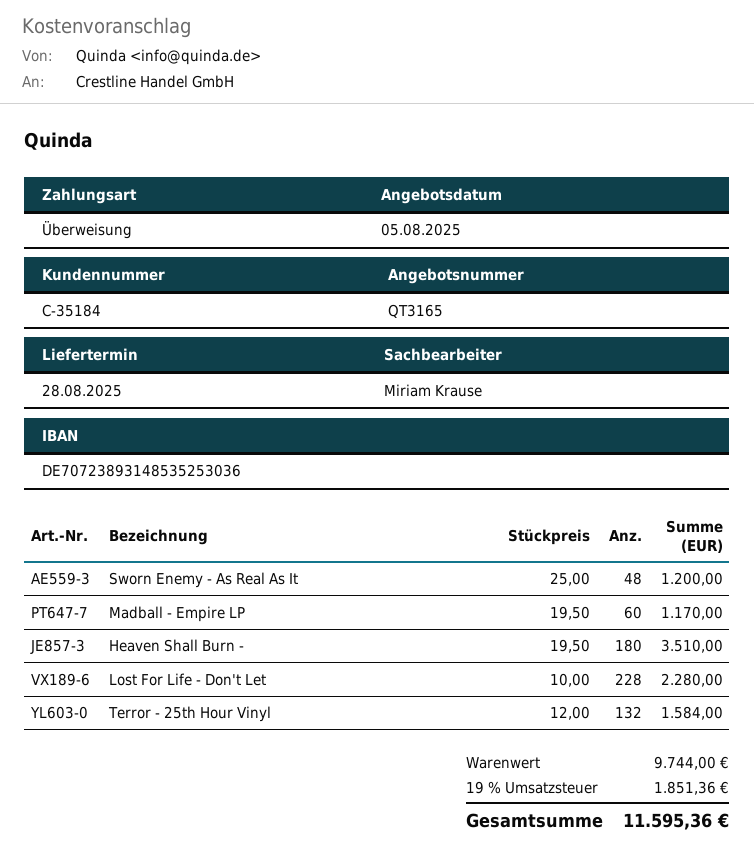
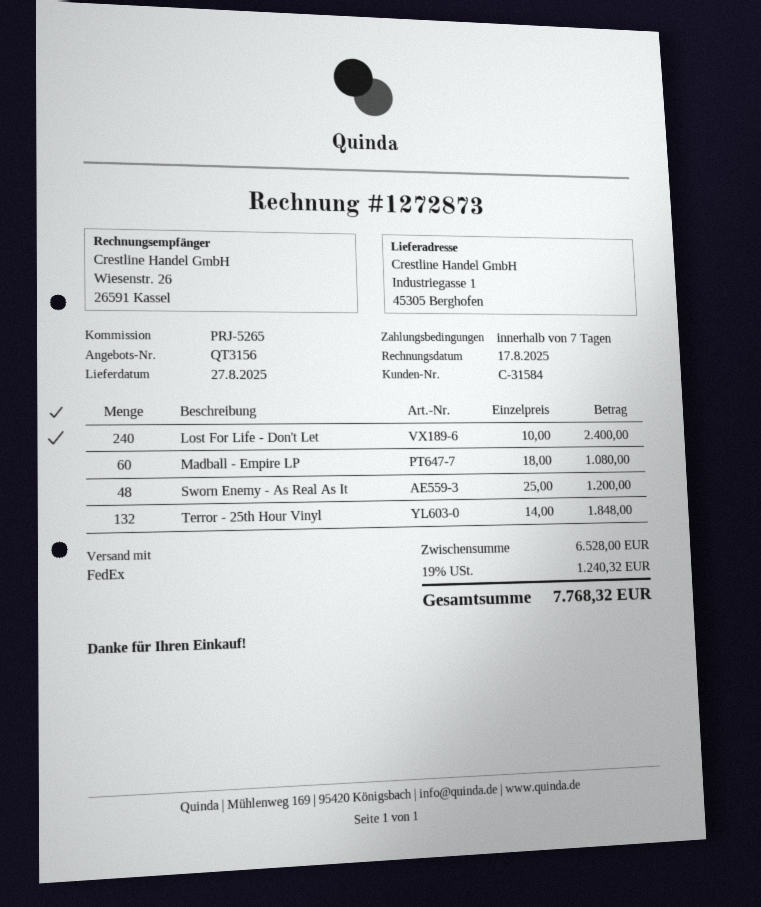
quote number: QT3165 -> QT3156
delivery date: 2025-08-28 -> 2025-08-27
customer number: C-35184 -> C-31584
Madball - Empire LP: 60 x 19.50 = 1170.00 -> 60 x 18.00 = 1080.00
Heaven Shall Burn -: 180 x 19.50 = 3510.00 -> none
Lost For Life - Don't Let: 228 x 10.00 = 2280.00 -> 240 x 10.00 = 2400.00
Terror - 25th Hour Vinyl: 132 x 12.00 = 1584.00 -> 132 x 14.00 = 1848.00
subtotal: 9744.00 -> 6528.00
tax: 19% = 1851.36 -> 19% = 1240.32
total: 11595.36 -> 7768.32

